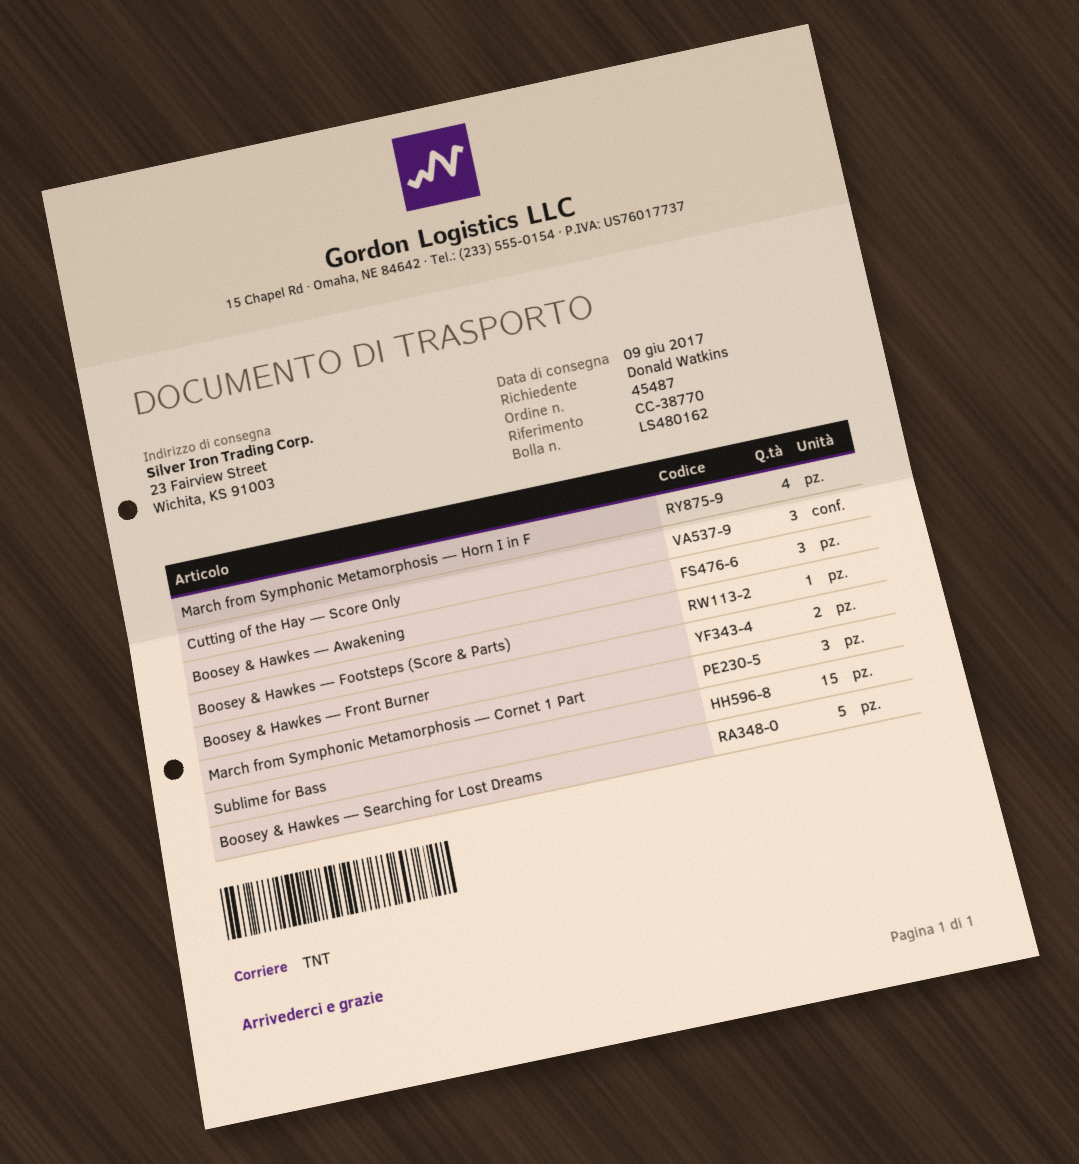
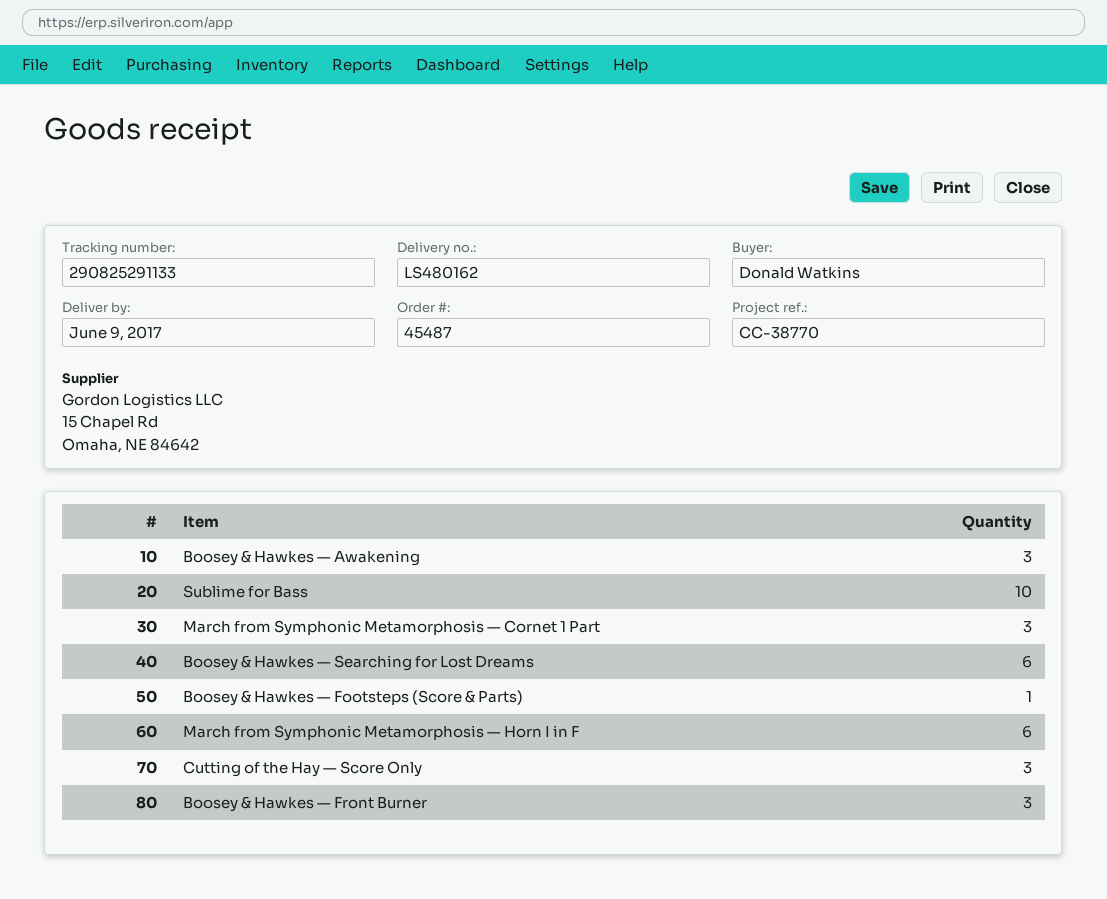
March from Symphonic Metamorphosis — Horn I in F: 4 -> 6
Boosey & Hawkes — Front Burner: 2 -> 3
Sublime for Bass: 15 -> 10
Boosey & Hawkes — Searching for Lost Dreams: 5 -> 6

